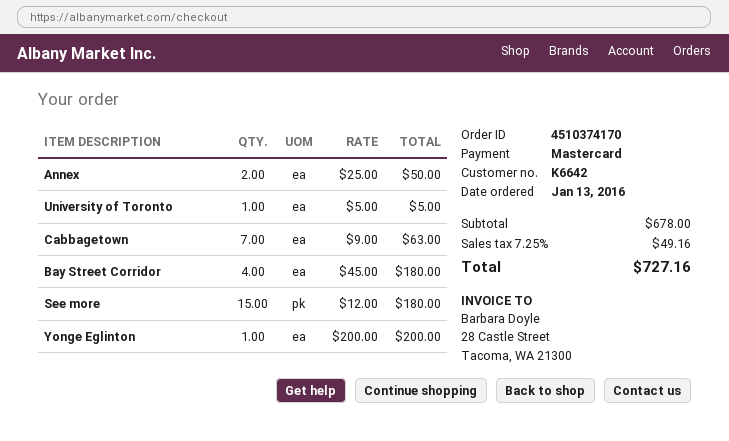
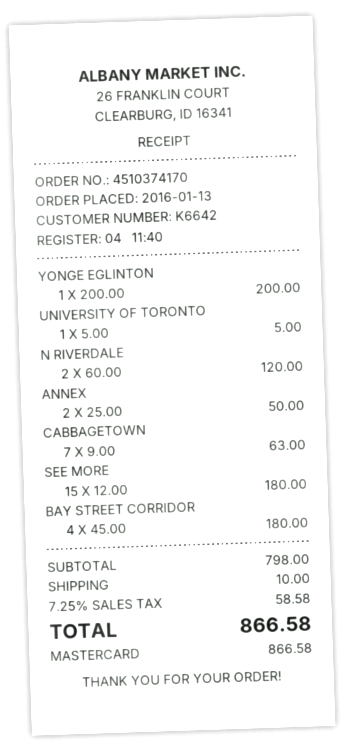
N RIVERDALE: none -> 2 x 60.00 = 120.00
subtotal: 678.00 -> 798.00
shipping: none -> 10.00
tax: 7.25% = 49.16 -> 7.25% = 58.58
total: 727.16 -> 866.58

